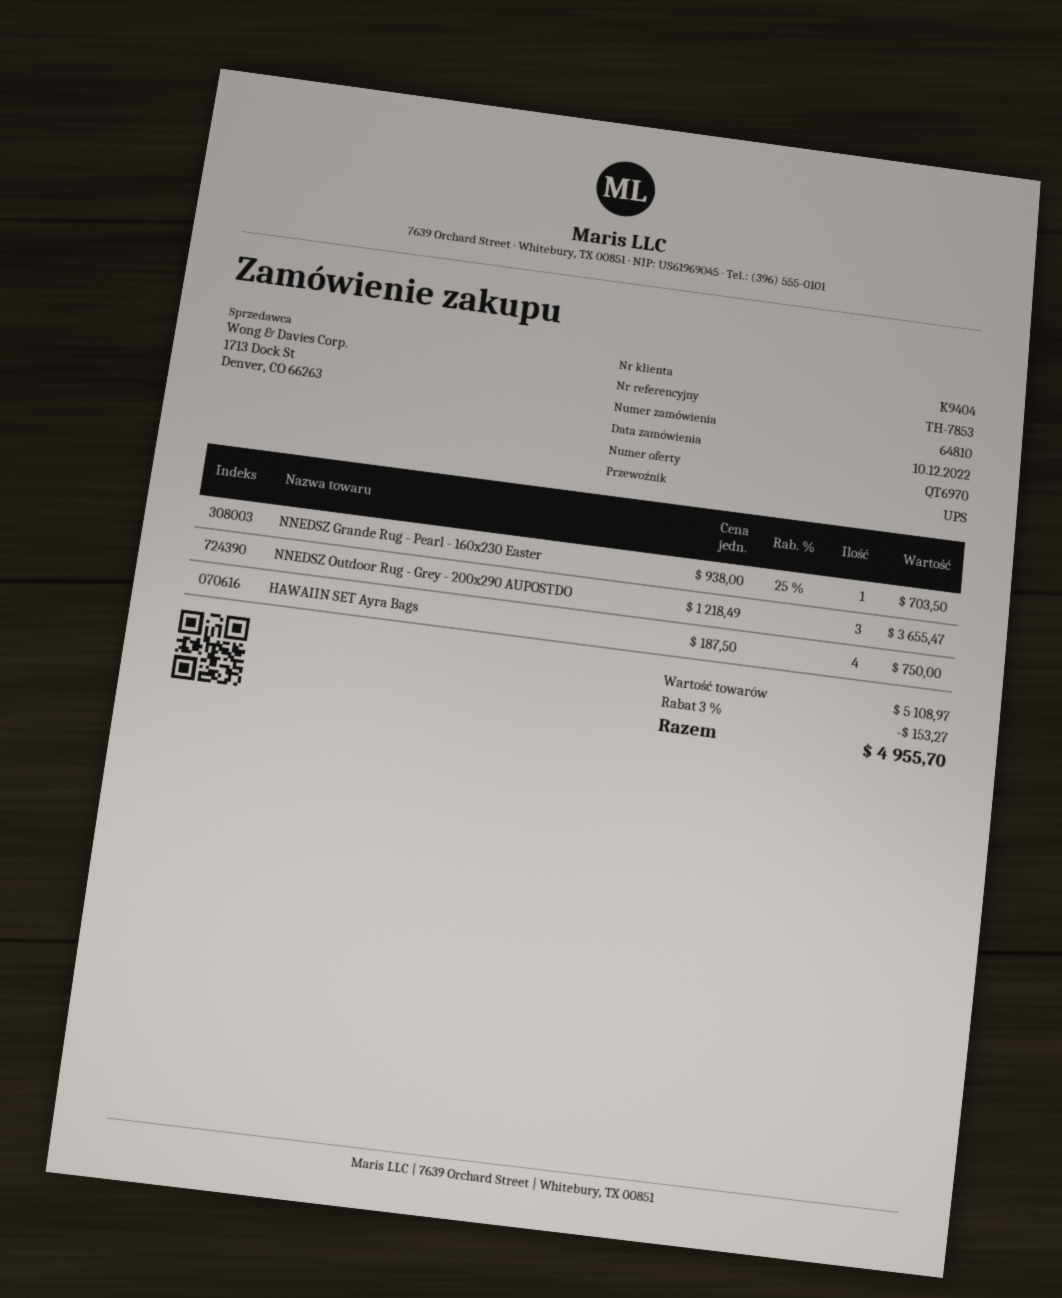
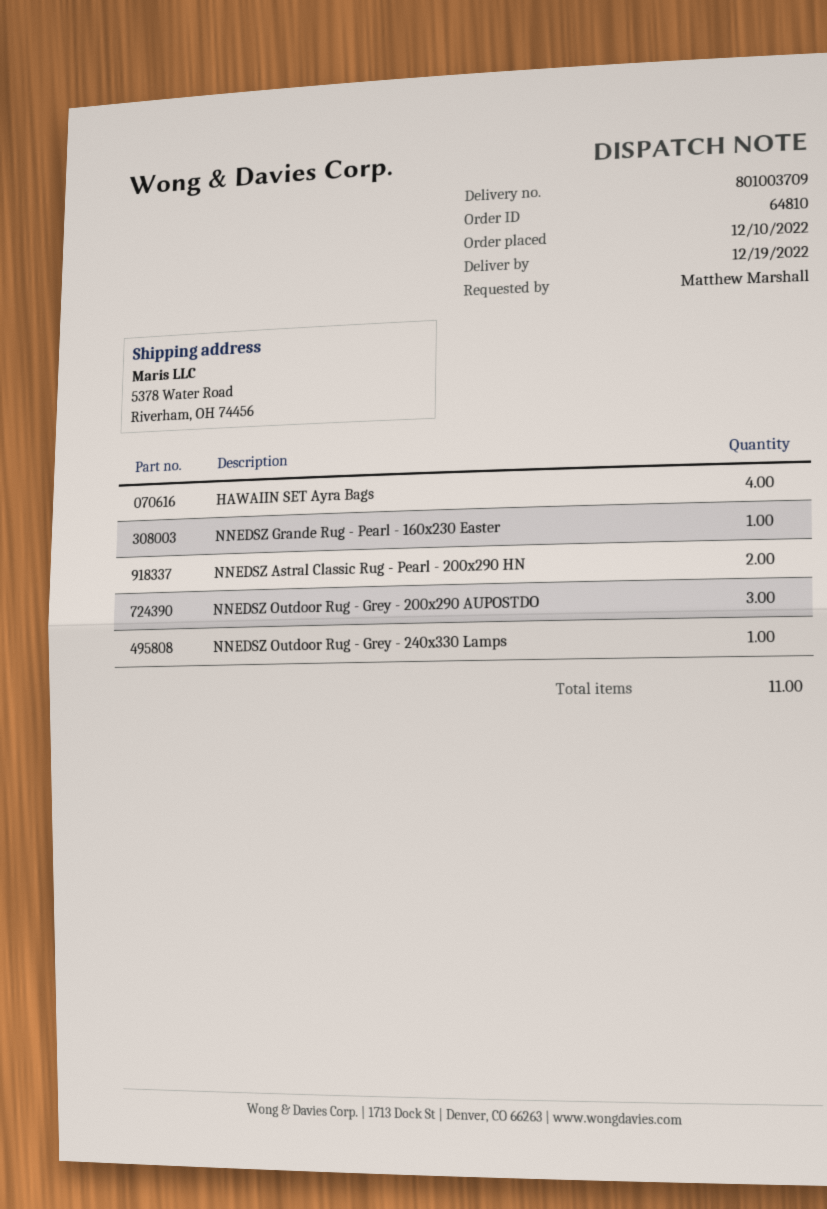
NNEDSZ Astral Classic Rug - Pearl - 200x290 HN: none -> 2
NNEDSZ Outdoor Rug - Grey - 240x330 Lamps: none -> 1

